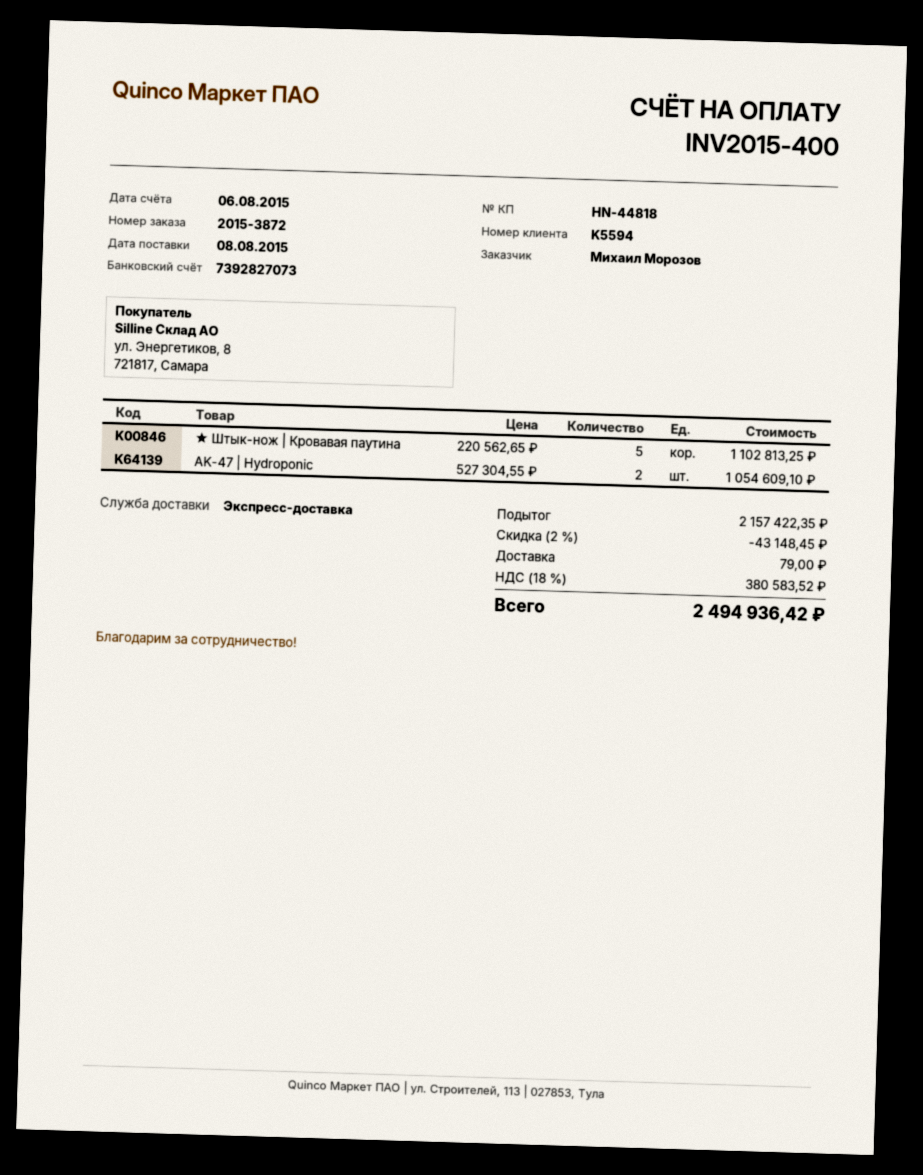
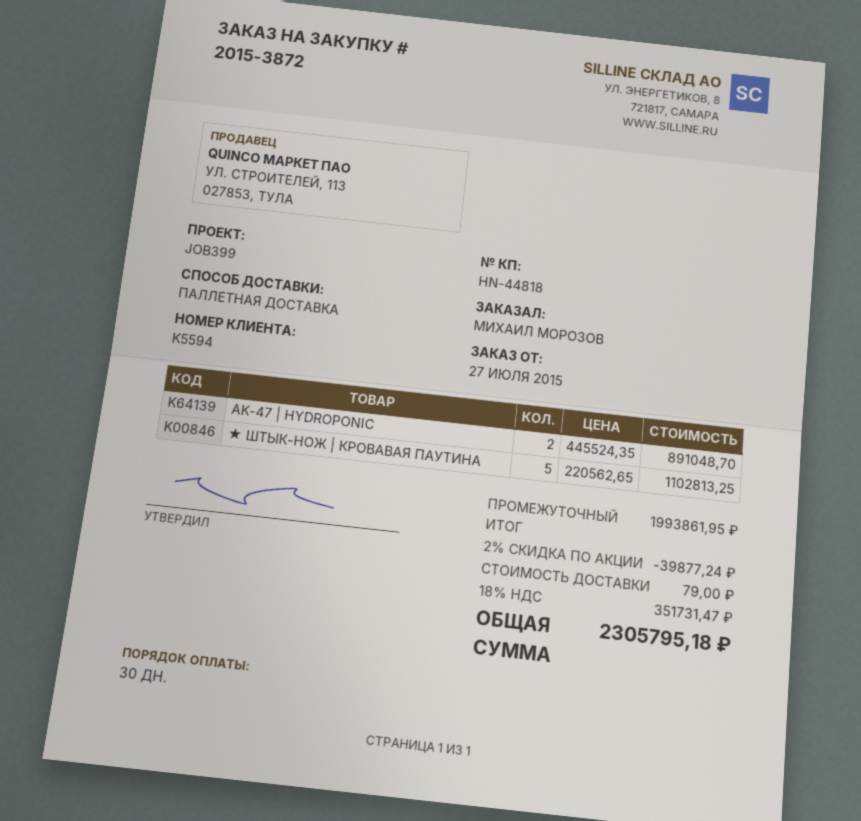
shipping method: express -> pallet freight
AK-47 | Hydroponic: 2 x 527304.55 = 1054609.10 -> 2 x 445524.35 = 891048.70
subtotal: 2157422.35 -> 1993861.95
discount: 2% = 43148.45 -> 2% = 39877.24
tax: 18% = 380583.52 -> 18% = 351731.47
total: 2494936.42 -> 2305795.18

